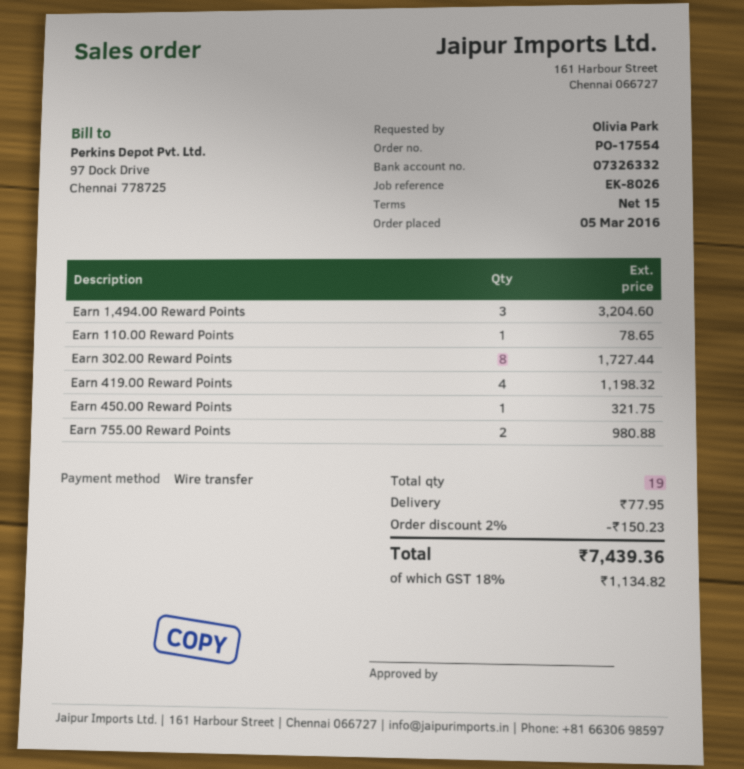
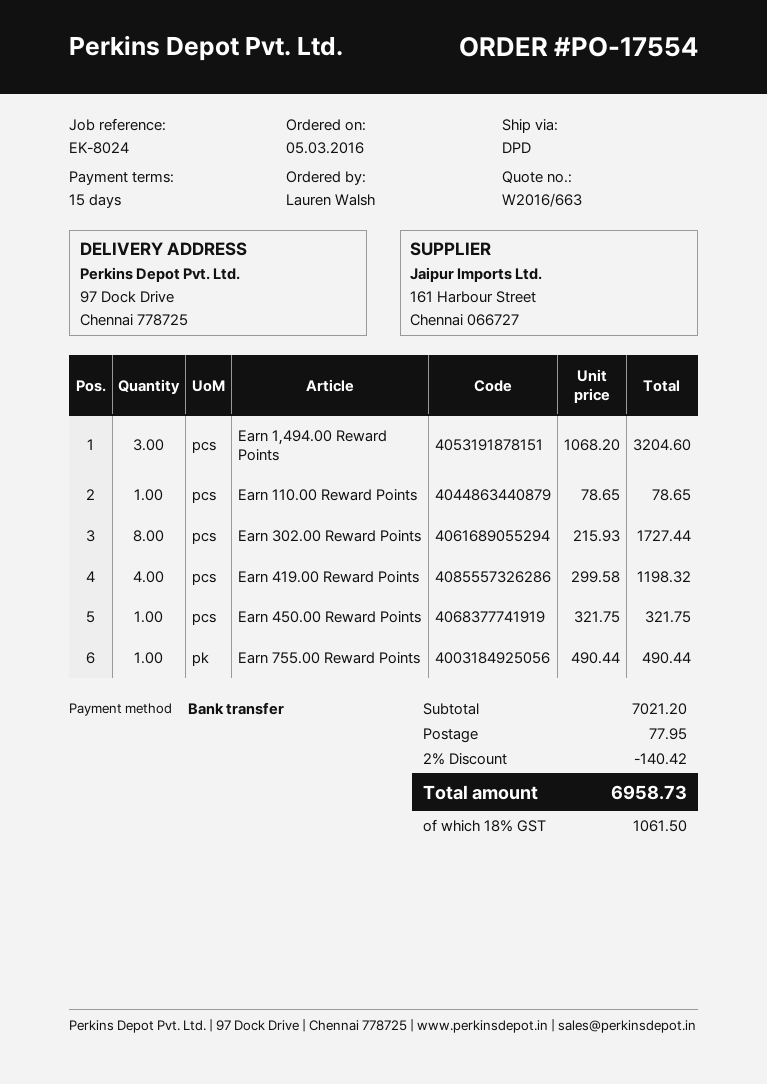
reference: EK-8026 -> EK-8024
ordered by: Olivia Park -> Lauren Walsh
Earn 755.00 Reward Points: 2 for 980.88 -> 1 for 490.44
discount: 2% = 150.23 -> 2% = 140.42
tax: 18% = 1134.82 -> 18% = 1061.50
total: 7439.36 -> 6958.73

